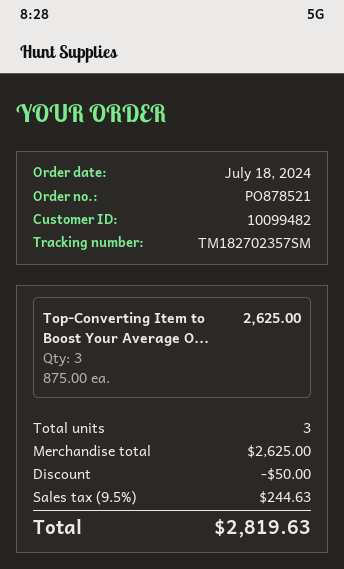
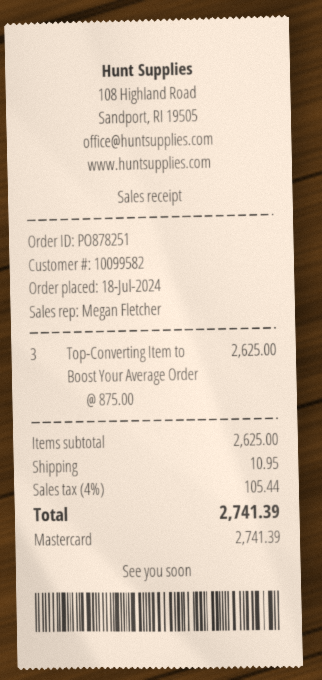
order number: PO878521 -> PO878251
customer number: 10099482 -> 10099582
discount: 50.00 -> none
shipping: none -> 10.95
tax: 9.5% = 244.63 -> 4% = 105.44
total: 2819.63 -> 2741.39

